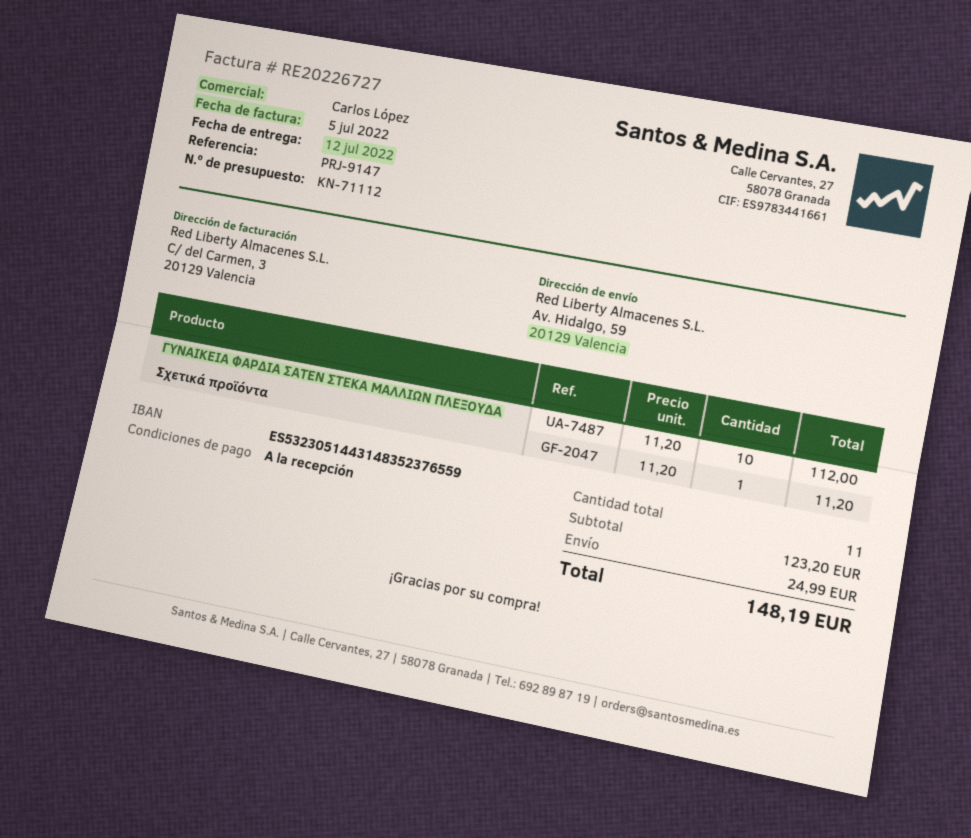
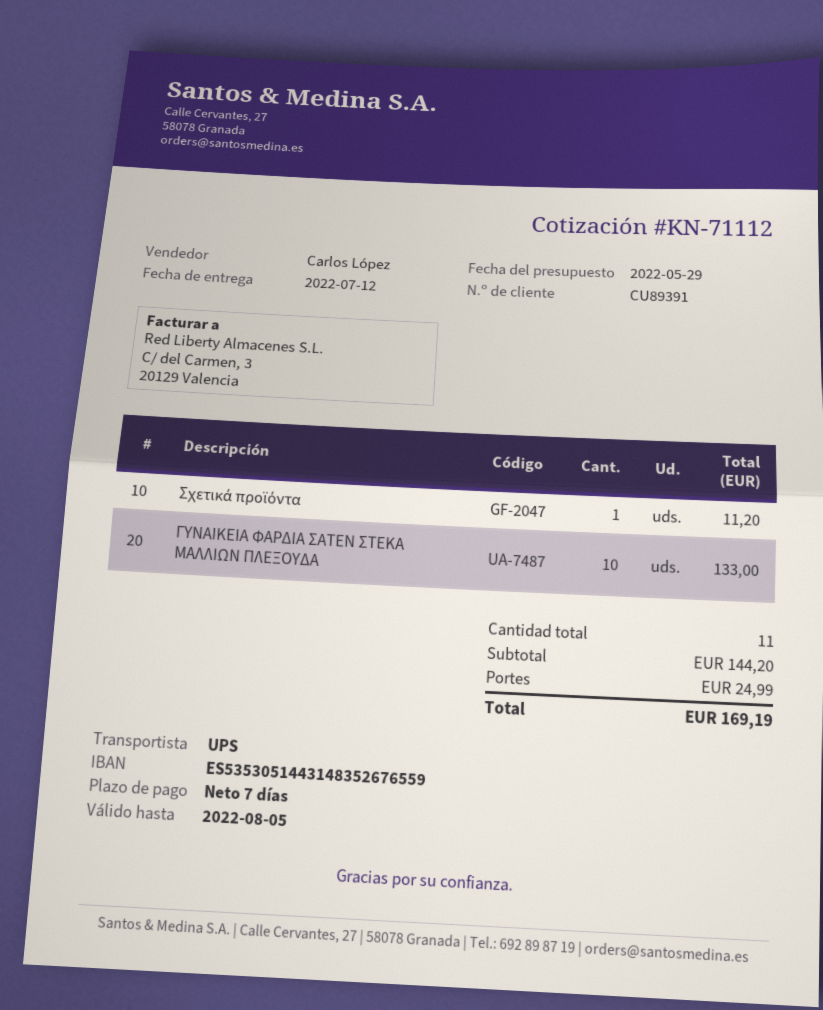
payment terms: on receipt -> 7 days
bank account: ES5323051443148352376559 -> ES5353051443148352676559
ΓΥΝΑΙΚΕΙΑ ΦΑΡΔΙΑ ΣΑΤΕΝ ΣΤΕΚΑ ΜΑΛΛΙΩΝ ΠΛΕΞΟΥΔΑ: 10 for 112.00 -> 10 for 133.00
subtotal: 123.20 -> 144.20
total: 148.19 -> 169.19

